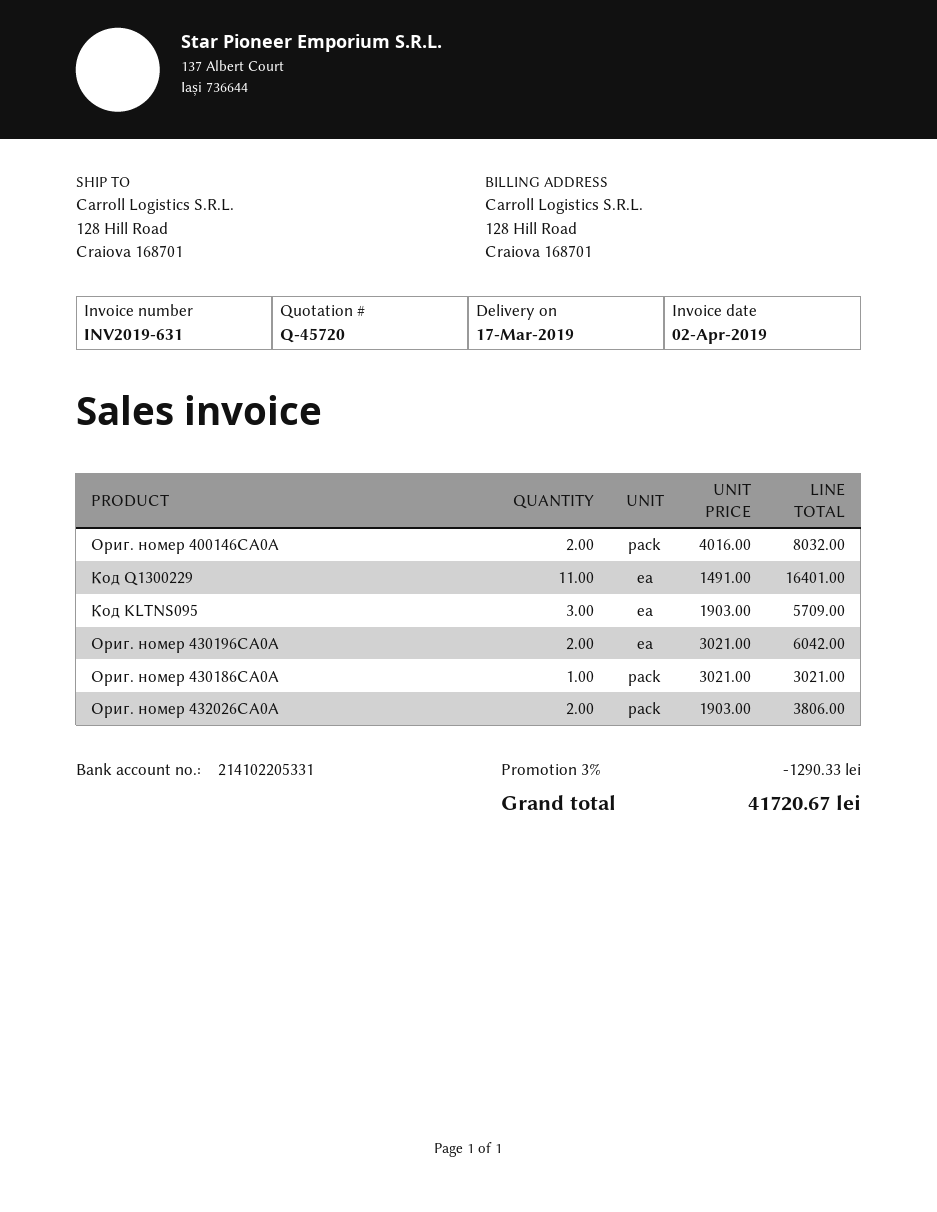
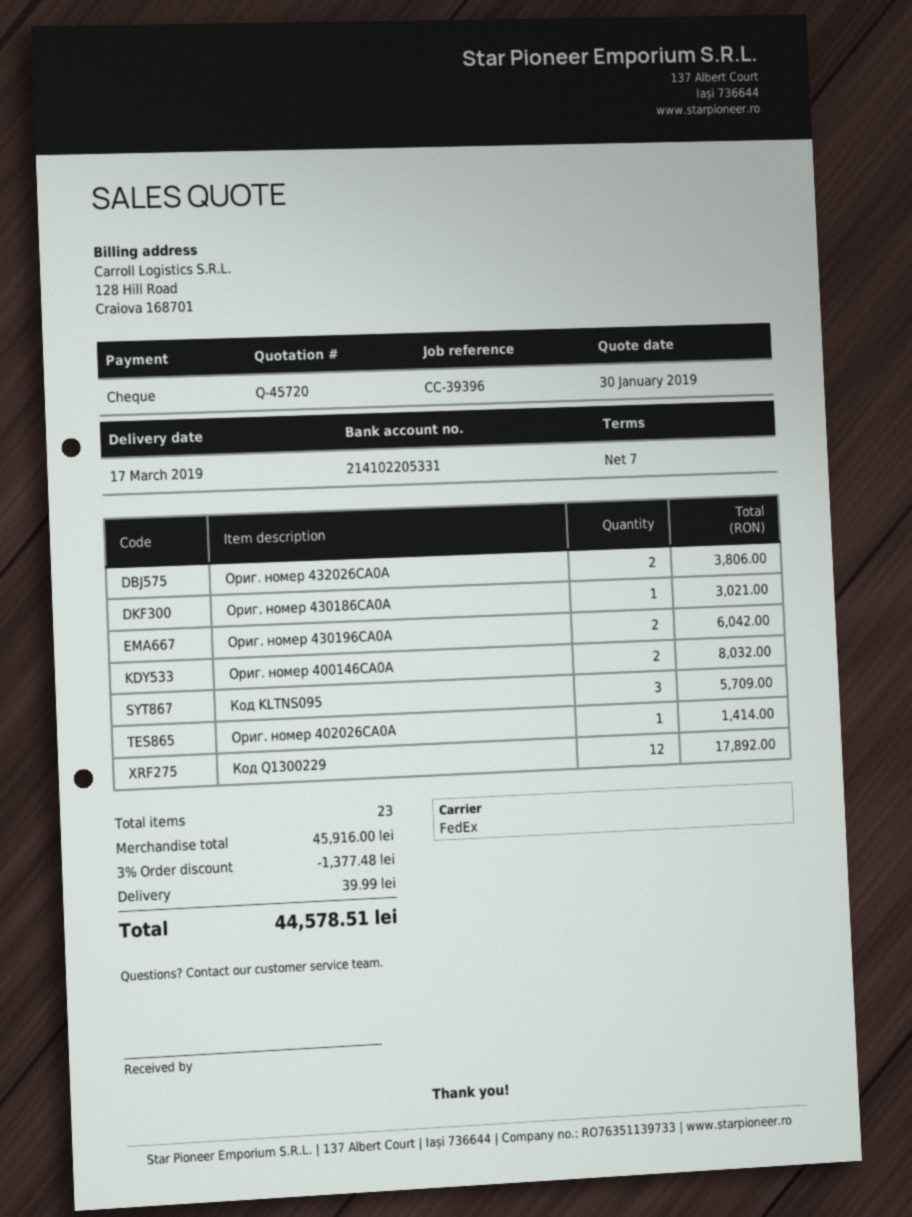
Код Q1300229: 11 for 16401.00 -> 12 for 17892.00
Ориг. номер 402026CA0A: none -> 1 for 1414.00
discount: 3% = 1290.33 -> 3% = 1377.48
shipping: none -> 39.99
total: 41720.67 -> 44578.51

